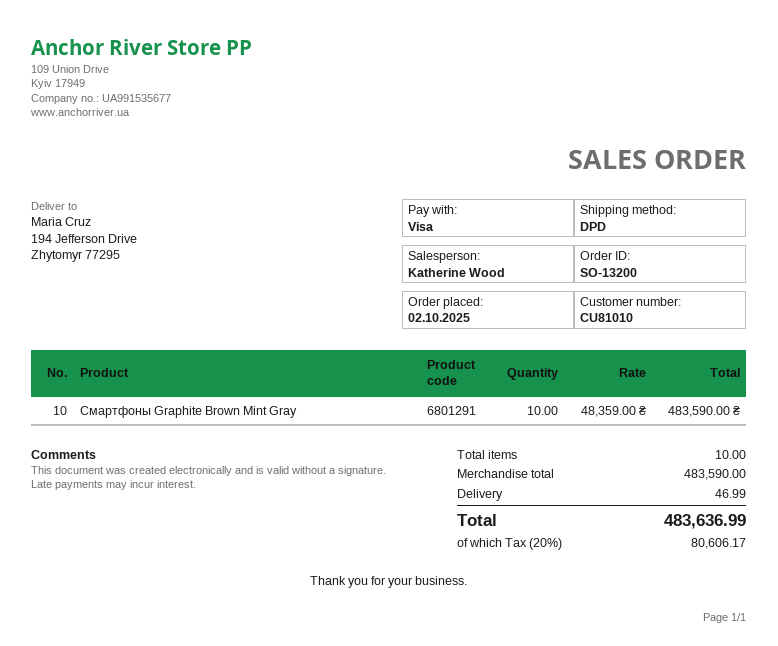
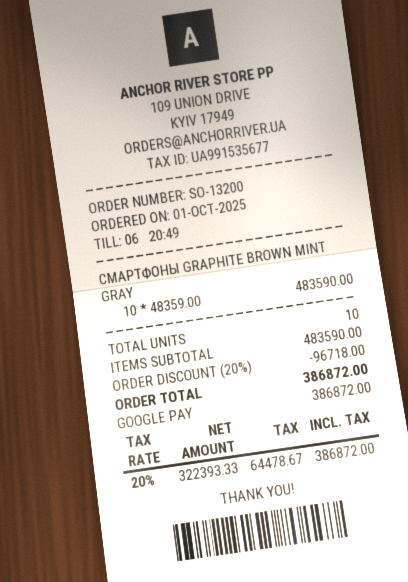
order date: 2025-10-02 -> 2025-10-01
payment method: Visa -> Google Pay
discount: none -> 20% = 96718.00
shipping: 46.99 -> none
tax: 20% = 80606.17 -> 20% = 64478.67
total: 483636.99 -> 386872.00

